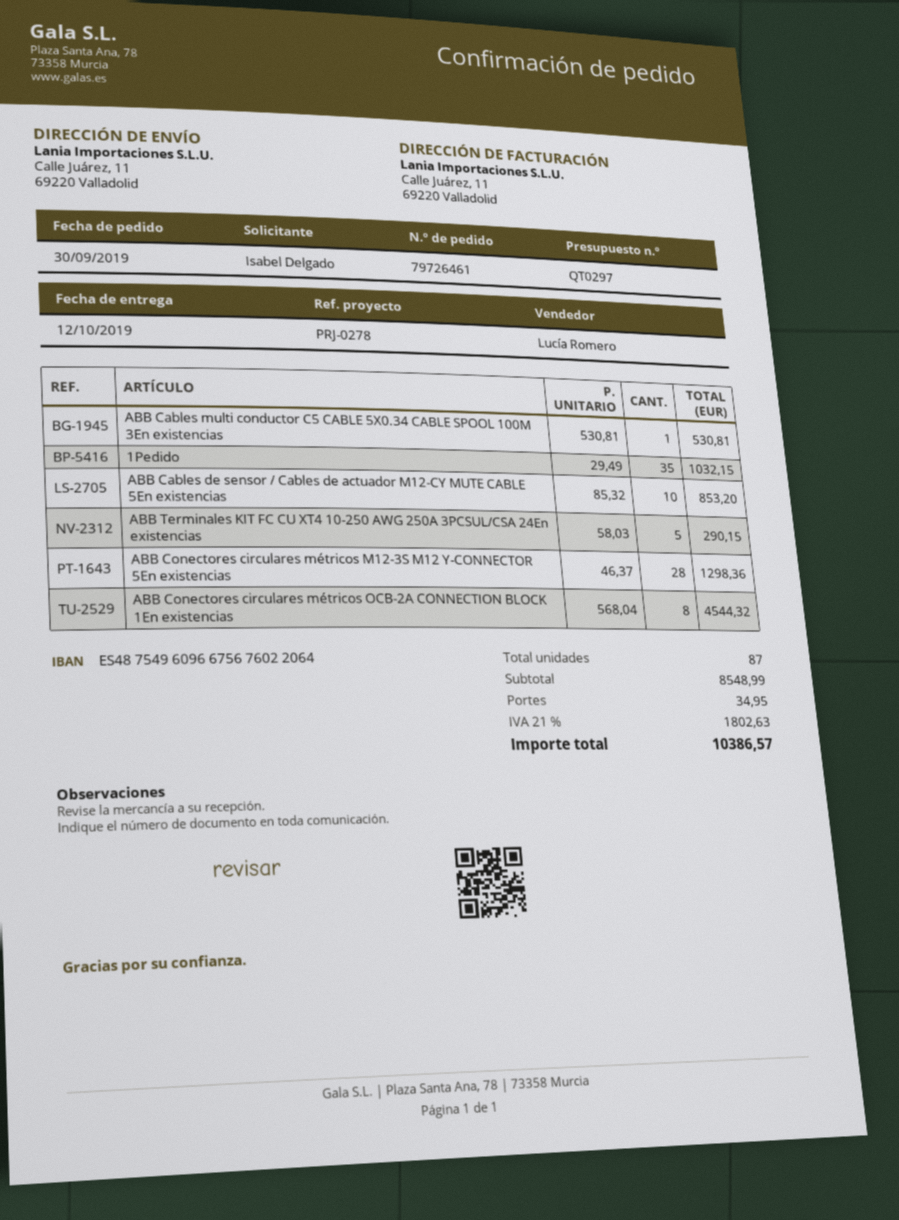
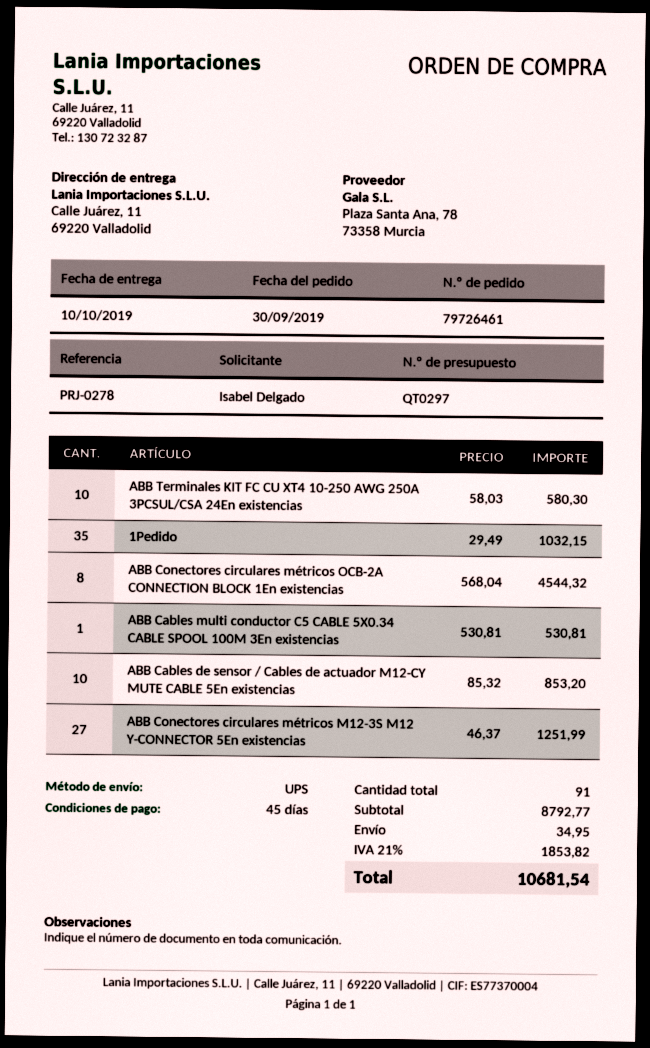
delivery date: 2019-10-12 -> 2019-10-10
ABB Terminales KIT FC CU XT4 10-250 AWG 250A 3PCSUL/CSA 24En existencias: 5 x 58.03 = 290.15 -> 10 x 58.03 = 580.30
ABB Conectores circulares métricos M12-3S M12 Y-CONNECTOR 5En existencias: 28 x 46.37 = 1298.36 -> 27 x 46.37 = 1251.99
total quantity: 87 -> 91
subtotal: 8548.99 -> 8792.77
tax: 21% = 1802.63 -> 21% = 1853.82
total: 10386.57 -> 10681.54

